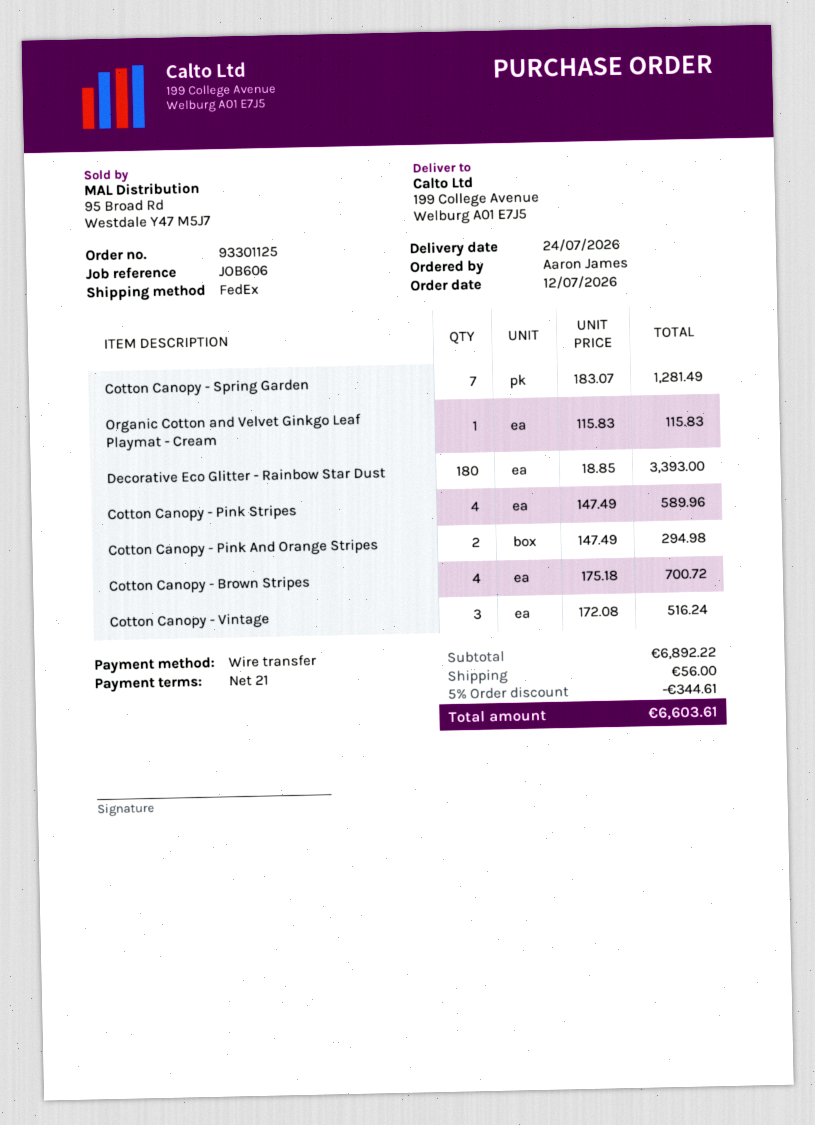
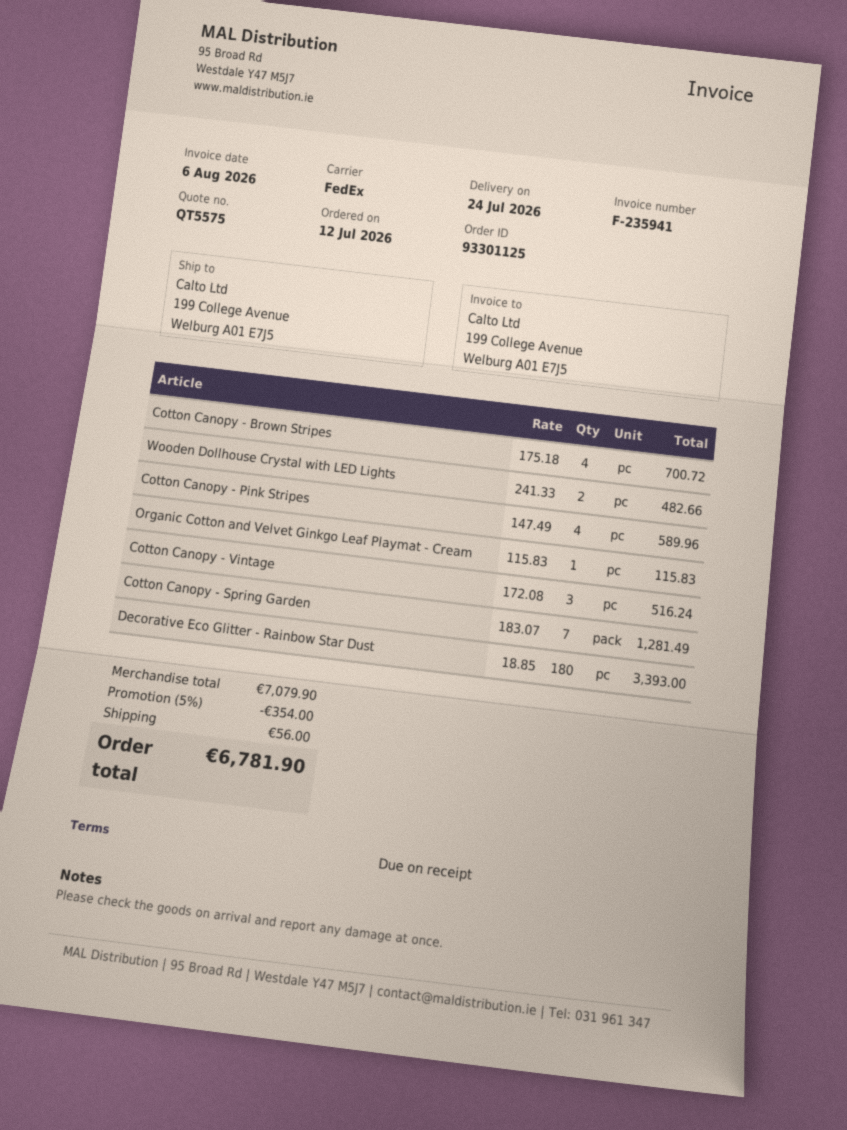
payment terms: 21 days -> on receipt
Cotton Canopy - Pink And Orange Stripes: 2 x 147.49 = 294.98 -> none
Wooden Dollhouse Crystal with LED Lights: none -> 2 x 241.33 = 482.66
subtotal: 6892.22 -> 7079.90
discount: 5% = 344.61 -> 5% = 354.00
total: 6603.61 -> 6781.90

